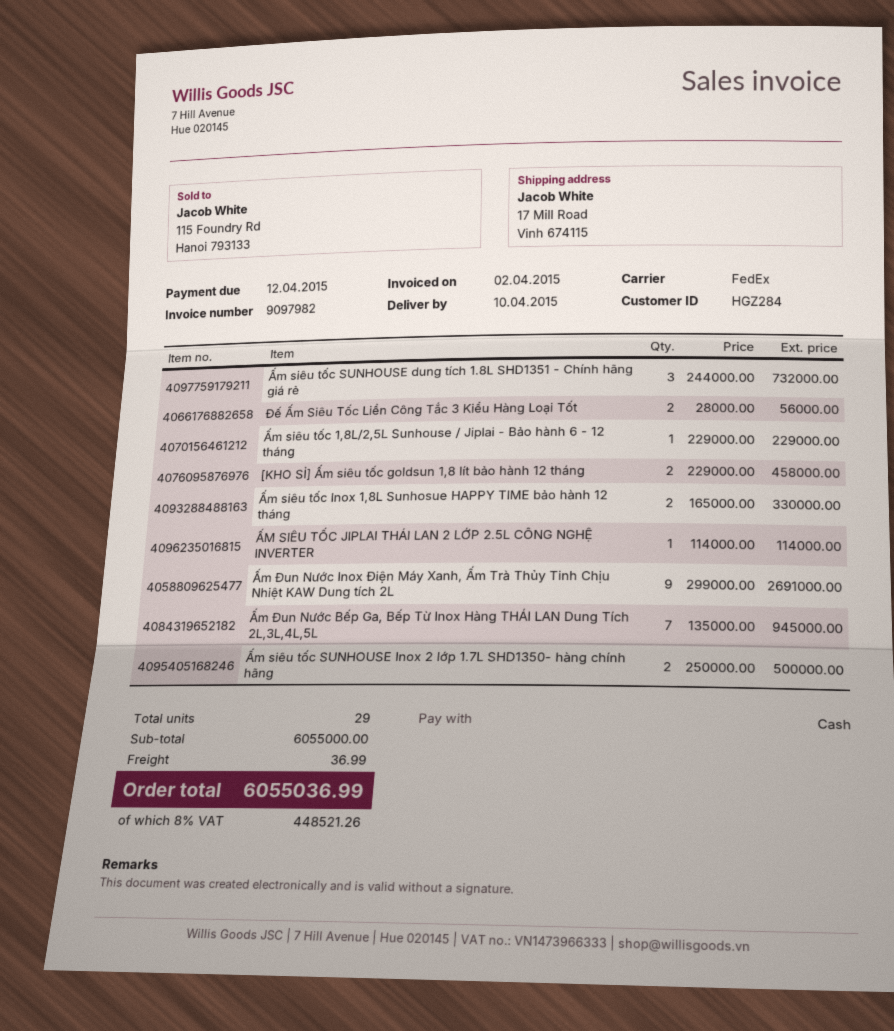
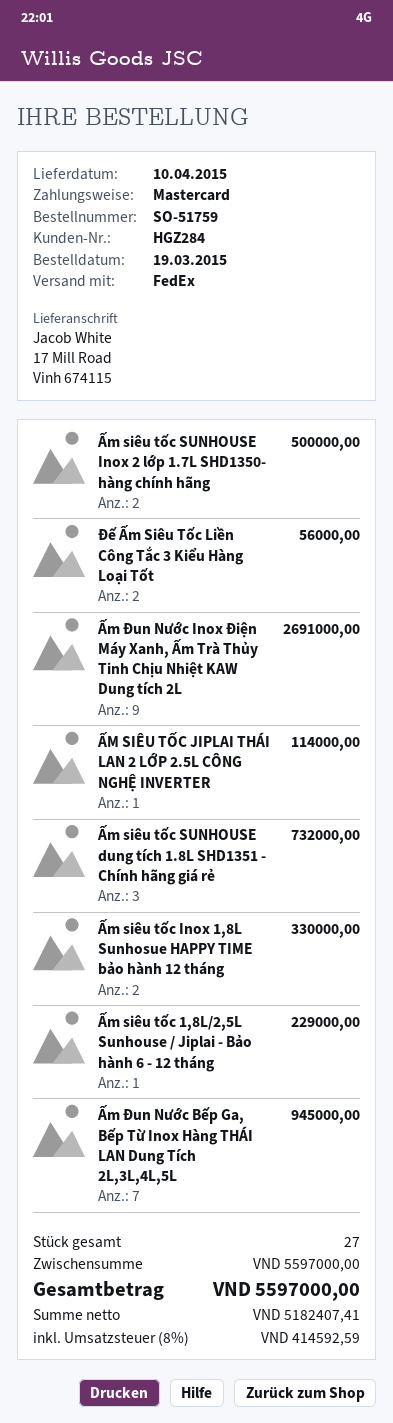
payment method: cash -> Mastercard
[KHO SỈ] Ấm siêu tốc goldsun 1,8 lít bảo hành 12 tháng: 2 for 458000.00 -> none
total quantity: 29 -> 27
subtotal: 6055000.00 -> 5597000.00
shipping: 36.99 -> none
tax: 8% = 448521.26 -> 8% = 414592.59
total: 6055036.99 -> 5597000.00

